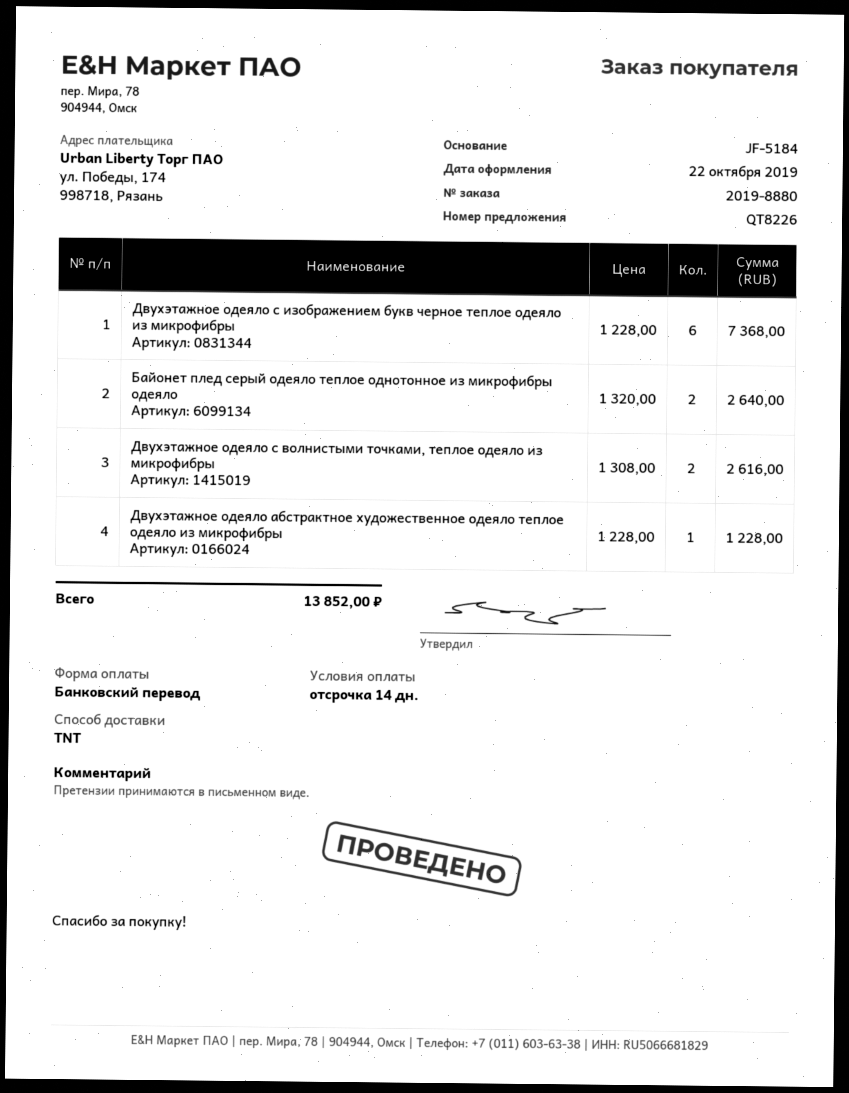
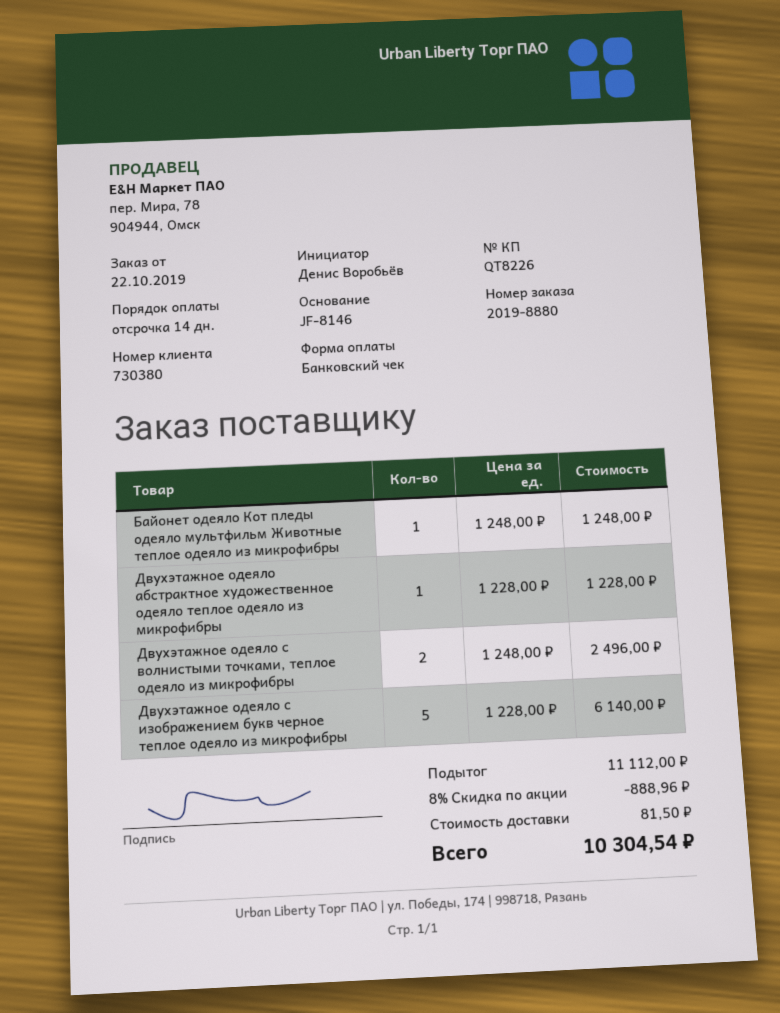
reference: JF-5184 -> JF-8146
payment method: bank transfer -> cheque
Двухэтажное одеяло с изображением букв черное теплое одеяло из микрофибры: 6 x 1228.00 = 7368.00 -> 5 x 1228.00 = 6140.00
Байонет плед серый одеяло теплое однотонное из микрофибры одеяло: 2 x 1320.00 = 2640.00 -> none
Двухэтажное одеяло с волнистыми точками, теплое одеяло из микрофибры: 2 x 1308.00 = 2616.00 -> 2 x 1248.00 = 2496.00
Байонет одеяло Кот пледы одеяло мультфильм Животные теплое одеяло из микрофибры: none -> 1 x 1248.00 = 1248.00
discount: none -> 8% = 888.96
shipping: none -> 81.50
total: 13852.00 -> 10304.54

